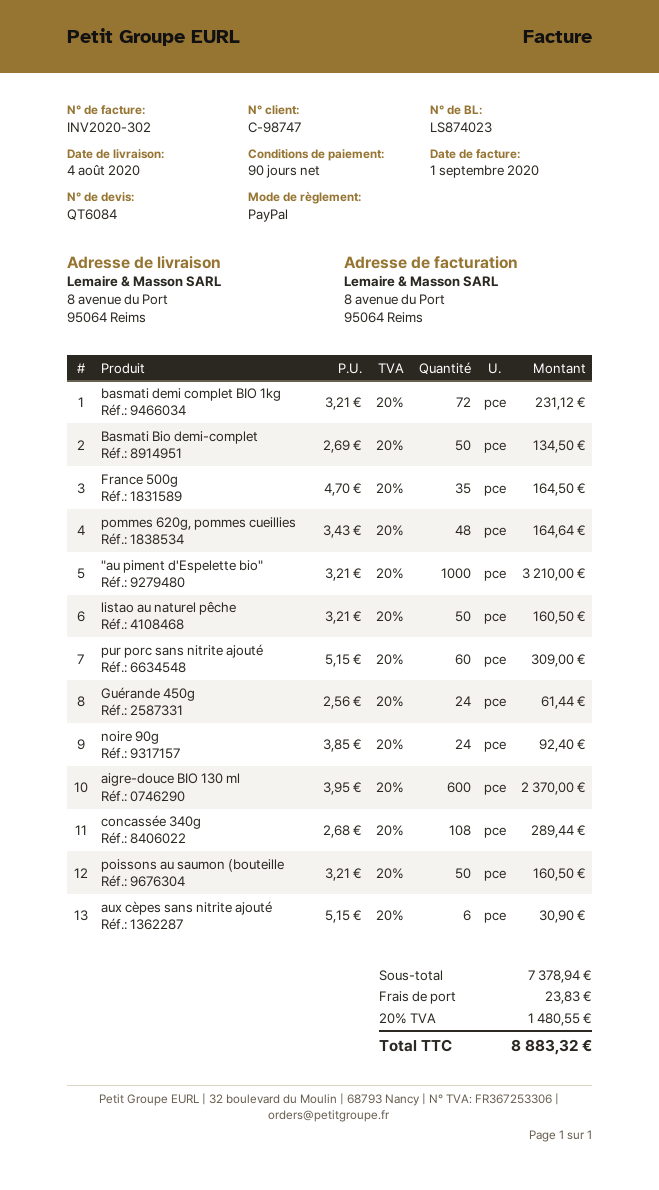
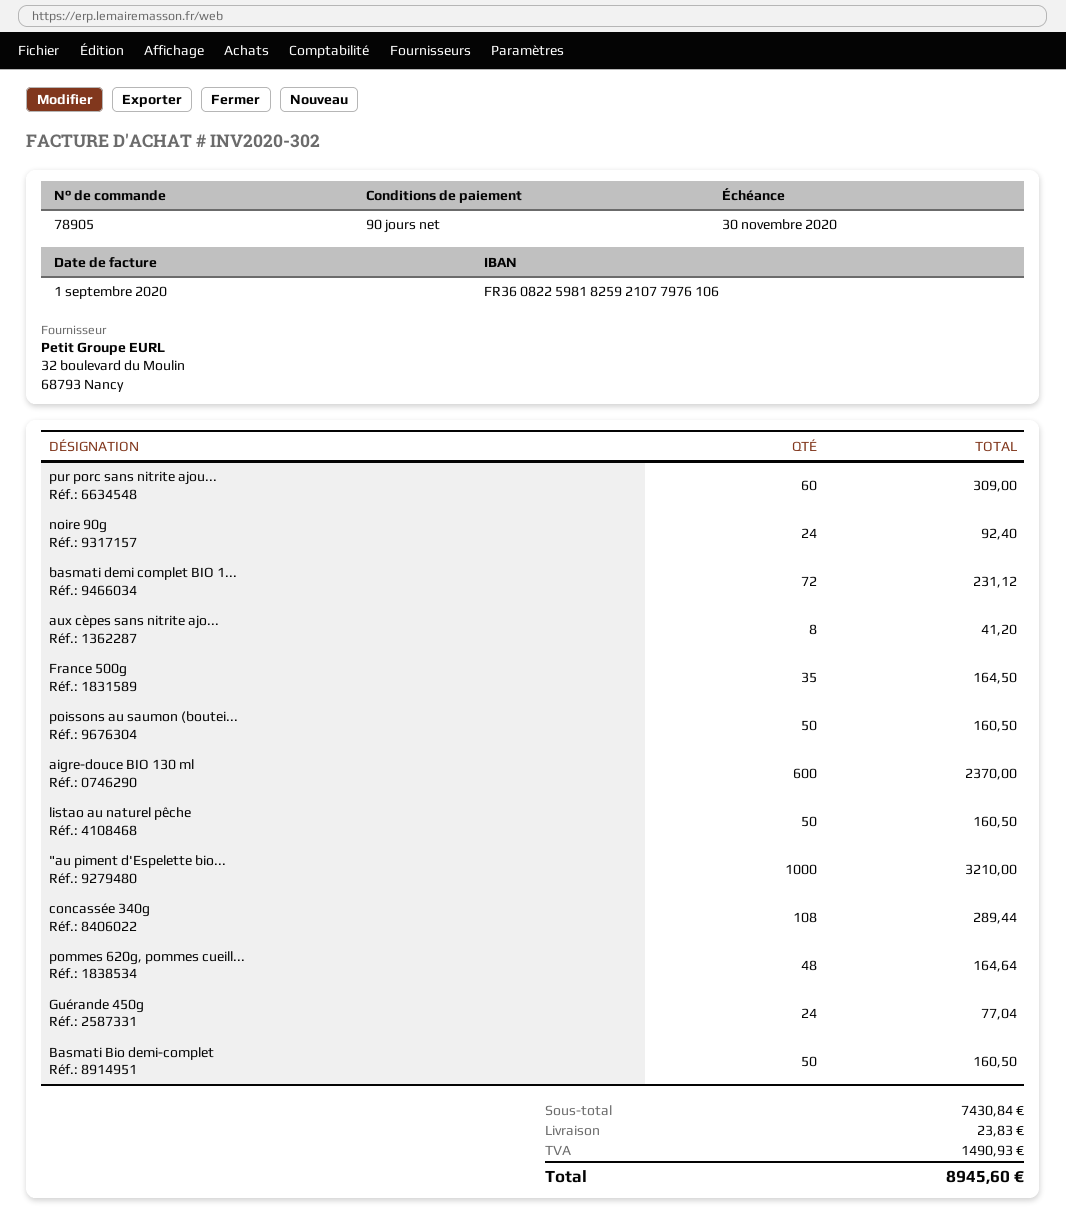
Basmati Bio demi-complet: 50 for 134.50 -> 50 for 160.50
Guérande 450g: 24 for 61.44 -> 24 for 77.04
aux cèpes sans nitrite ajouté: 6 for 30.90 -> 8 for 41.20
subtotal: 7378.94 -> 7430.84
tax: 1480.55 -> 1490.93
total: 8883.32 -> 8945.60

